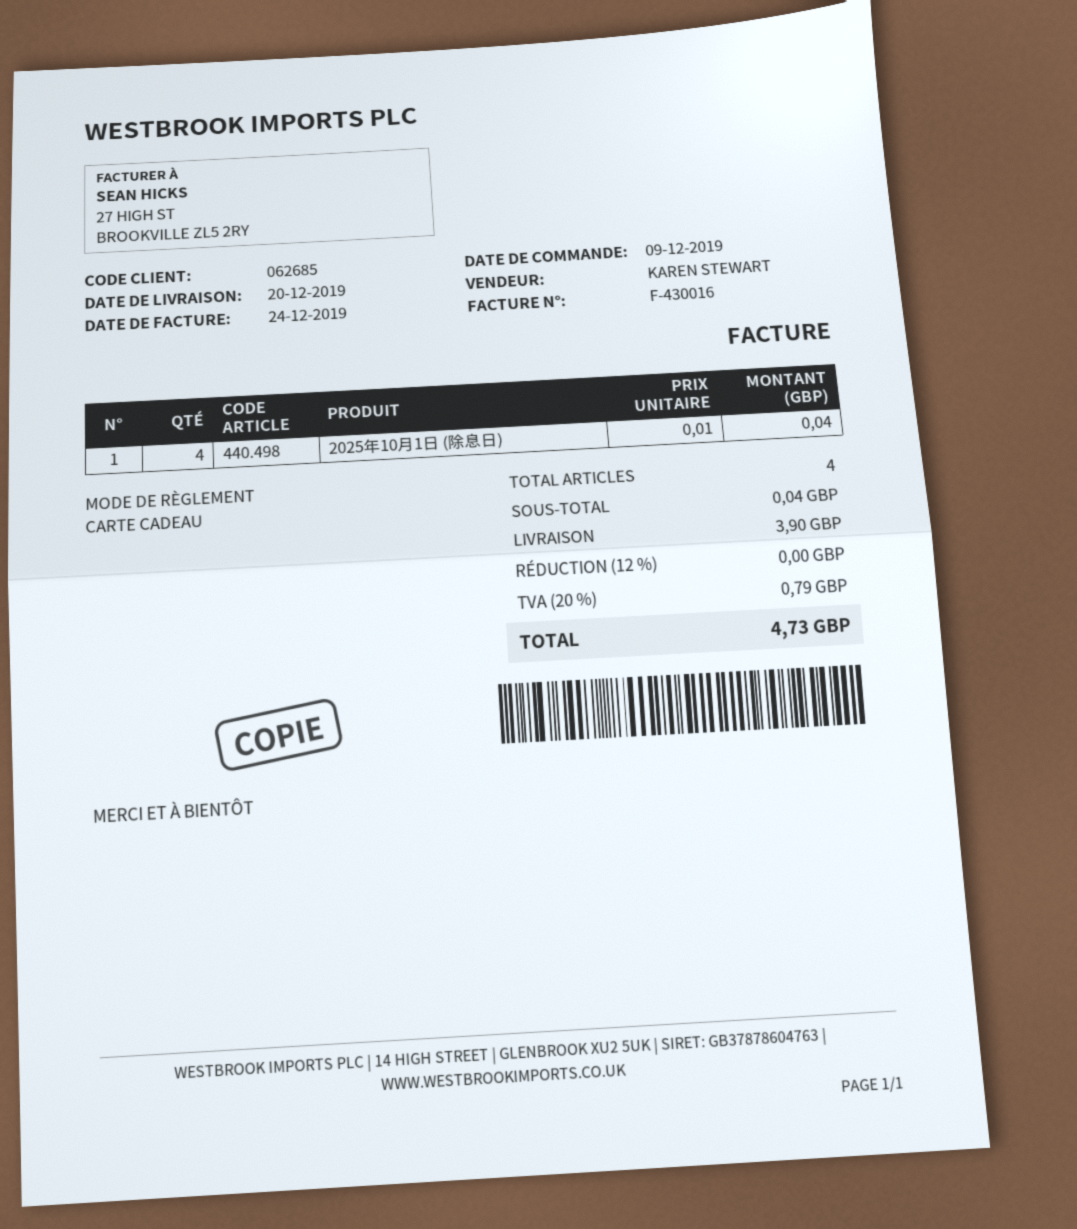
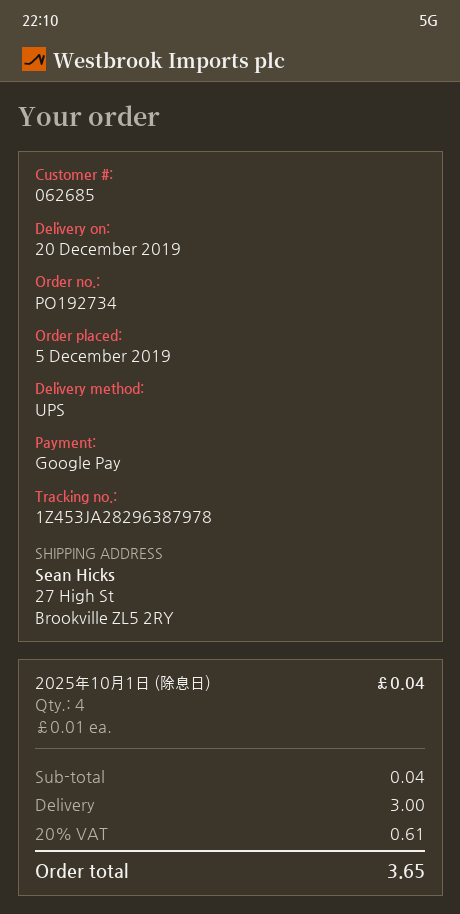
order date: 2019-12-09 -> 2019-12-05
payment method: gift card -> Google Pay
discount: 12% = 0.00 -> none
shipping: 3.90 -> 3.00
tax: 20% = 0.79 -> 20% = 0.61
total: 4.73 -> 3.65

